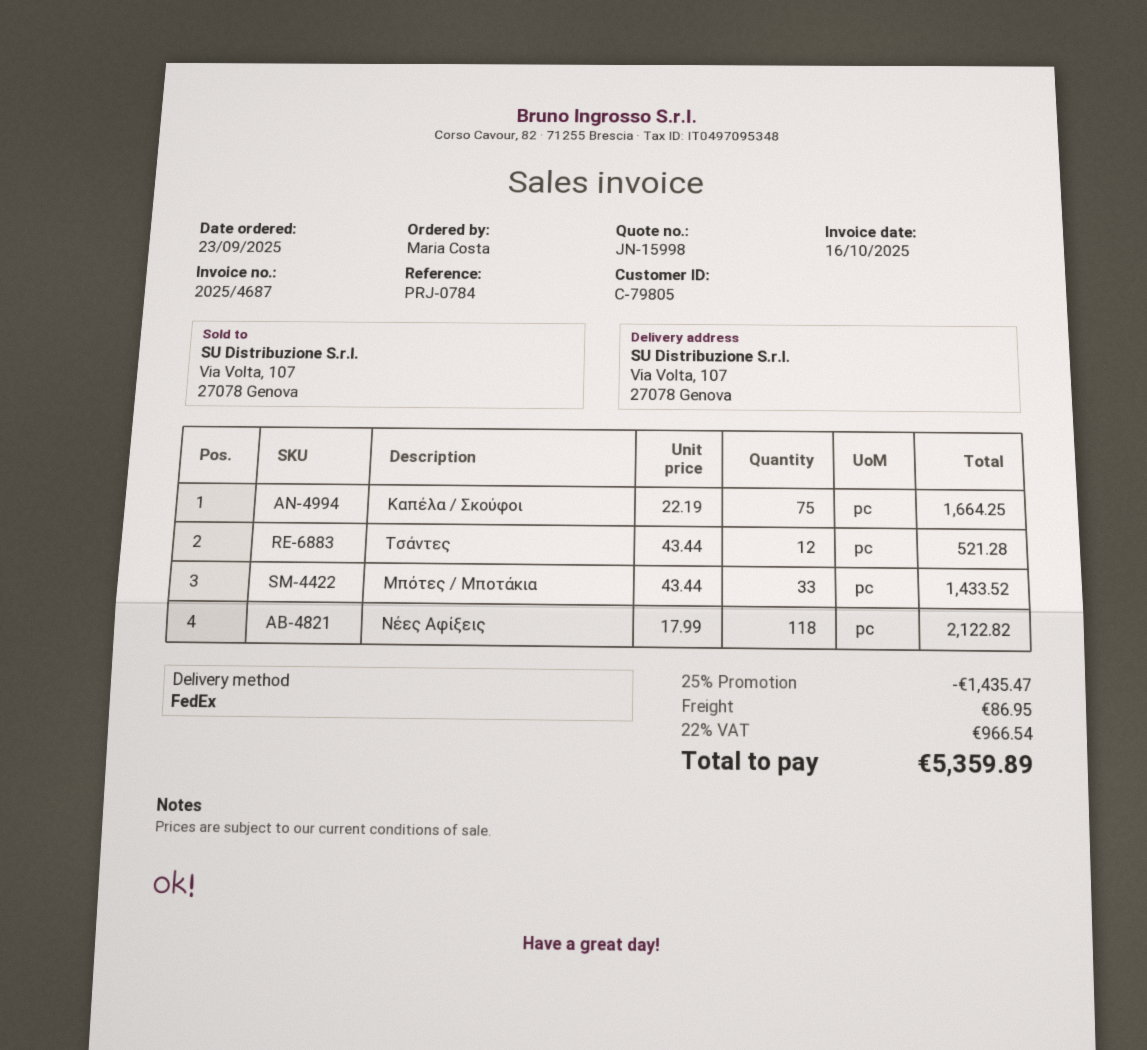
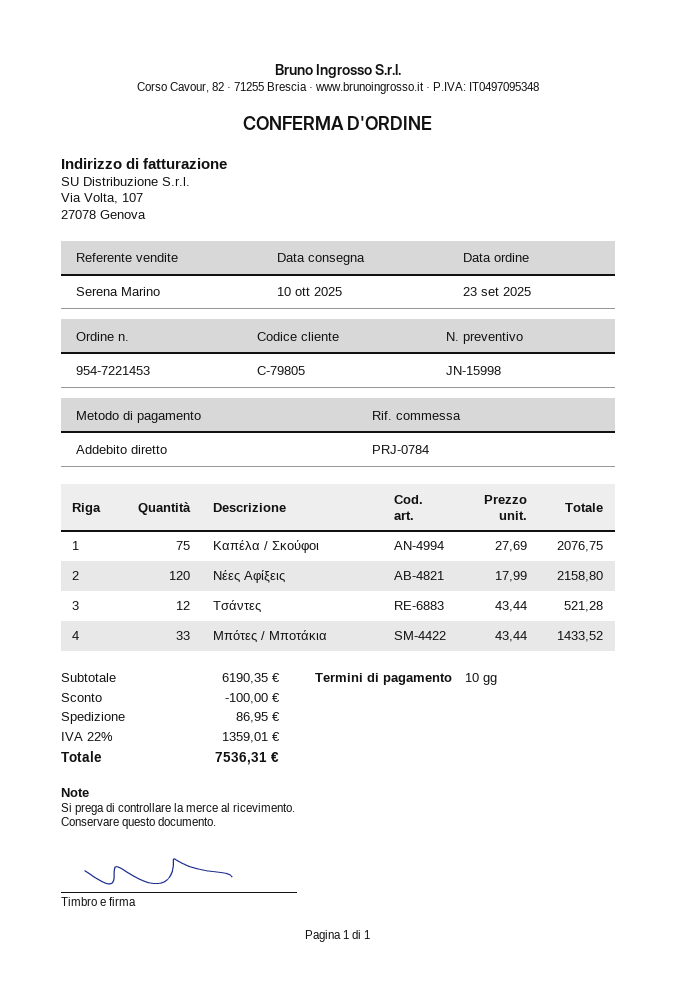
Καπέλα / Σκούφοι: 75 x 22.19 = 1664.25 -> 75 x 27.69 = 2076.75
Νέες Αφίξεις: 118 x 17.99 = 2122.82 -> 120 x 17.99 = 2158.80
discount: 1435.47 -> 100.00
tax: 22% = 966.54 -> 22% = 1359.01
total: 5359.89 -> 7536.31

